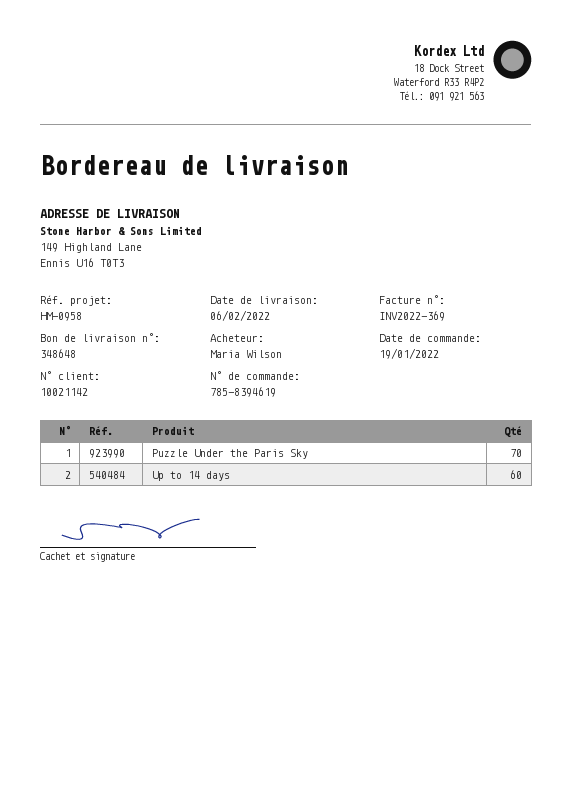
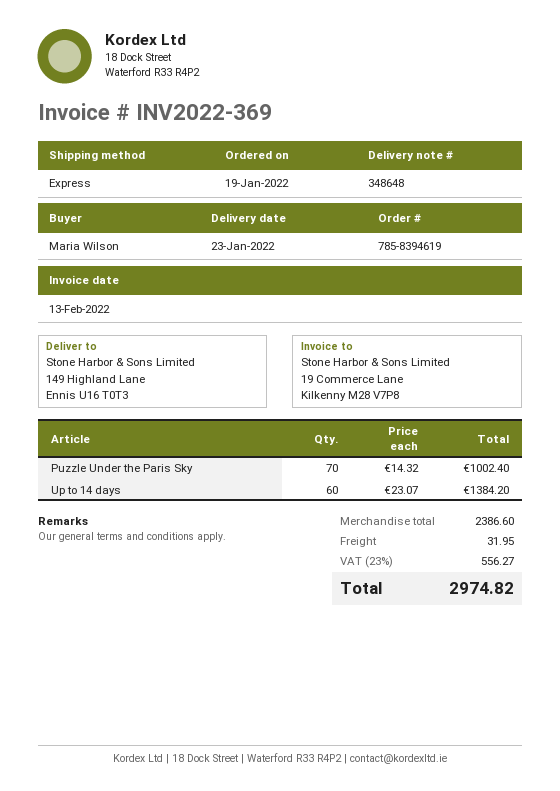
delivery date: 2022-02-06 -> 2022-01-23

